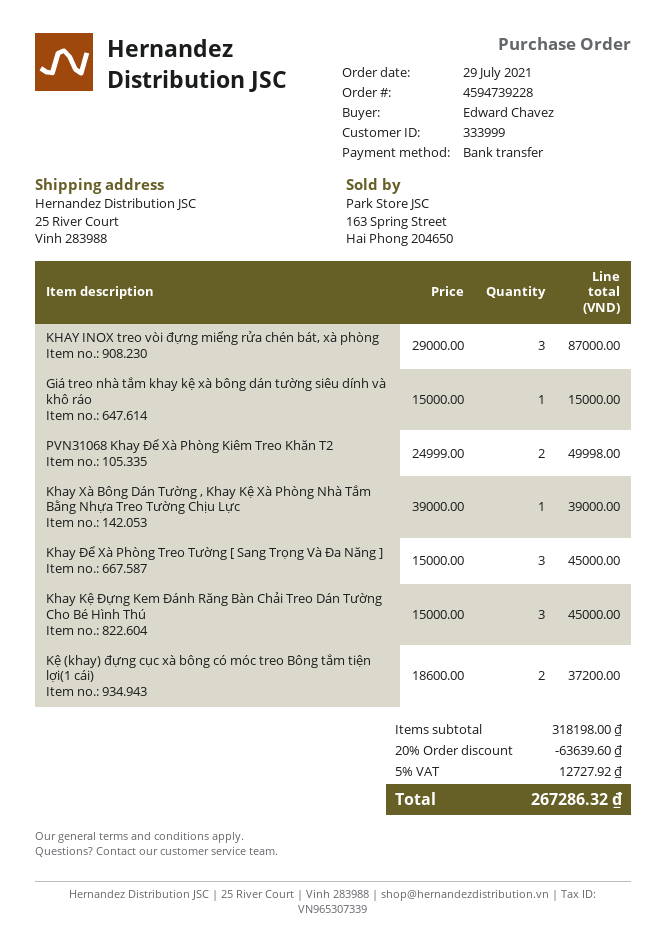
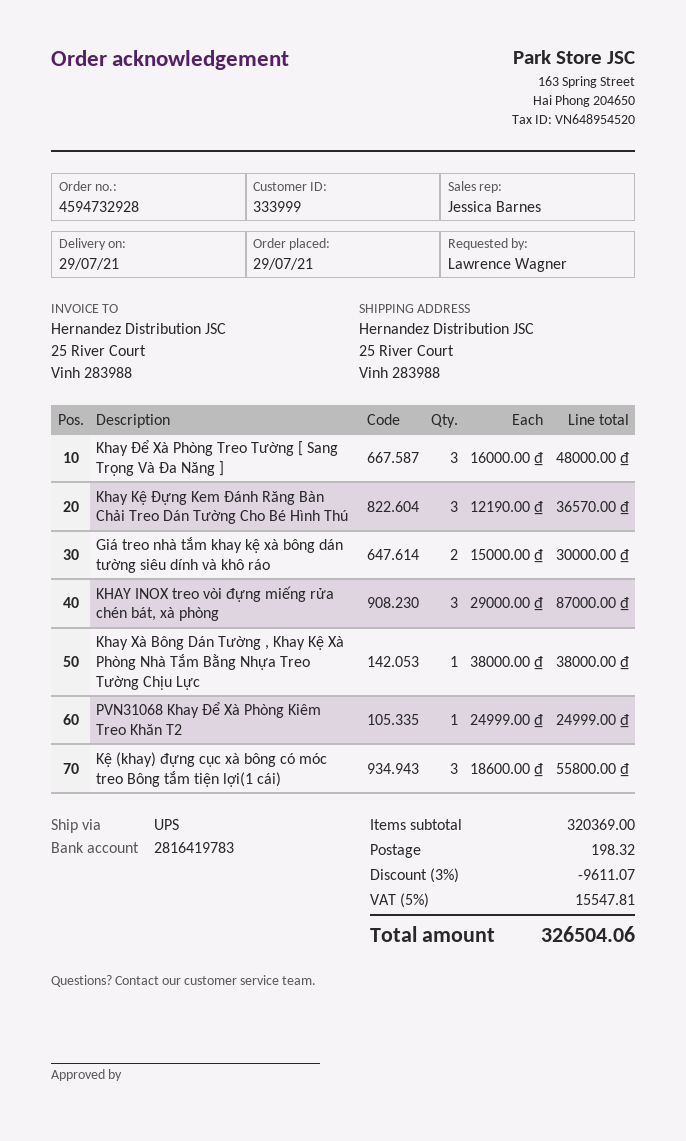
order number: 4594739228 -> 4594732928
ordered by: Edward Chavez -> Lawrence Wagner
Giá treo nhà tắm khay kệ xà bông dán tường siêu dính và khô ráo: 1 x 15000.00 = 15000.00 -> 2 x 15000.00 = 30000.00
PVN31068 Khay Để Xà Phòng Kiêm Treo Khăn T2: 2 x 24999.00 = 49998.00 -> 1 x 24999.00 = 24999.00
Khay Xà Bông Dán Tường , Khay Kệ Xà Phòng Nhà Tắm Bằng Nhựa Treo Tường Chịu Lực: 1 x 39000.00 = 39000.00 -> 1 x 38000.00 = 38000.00
Khay Để Xà Phòng Treo Tường [ Sang Trọng Và Đa Năng ]: 3 x 15000.00 = 45000.00 -> 3 x 16000.00 = 48000.00
Khay Kệ Đựng Kem Đánh Răng Bàn Chải Treo Dán Tường Cho Bé Hình Thú: 3 x 15000.00 = 45000.00 -> 3 x 12190.00 = 36570.00
Kệ (khay) đựng cục xà bông có móc treo Bông tắm tiện lợi(1 cái): 2 x 18600.00 = 37200.00 -> 3 x 18600.00 = 55800.00
subtotal: 318198.00 -> 320369.00
discount: 20% = 63639.60 -> 3% = 9611.07
shipping: none -> 198.32
tax: 5% = 12727.92 -> 5% = 15547.81
total: 267286.32 -> 326504.06

